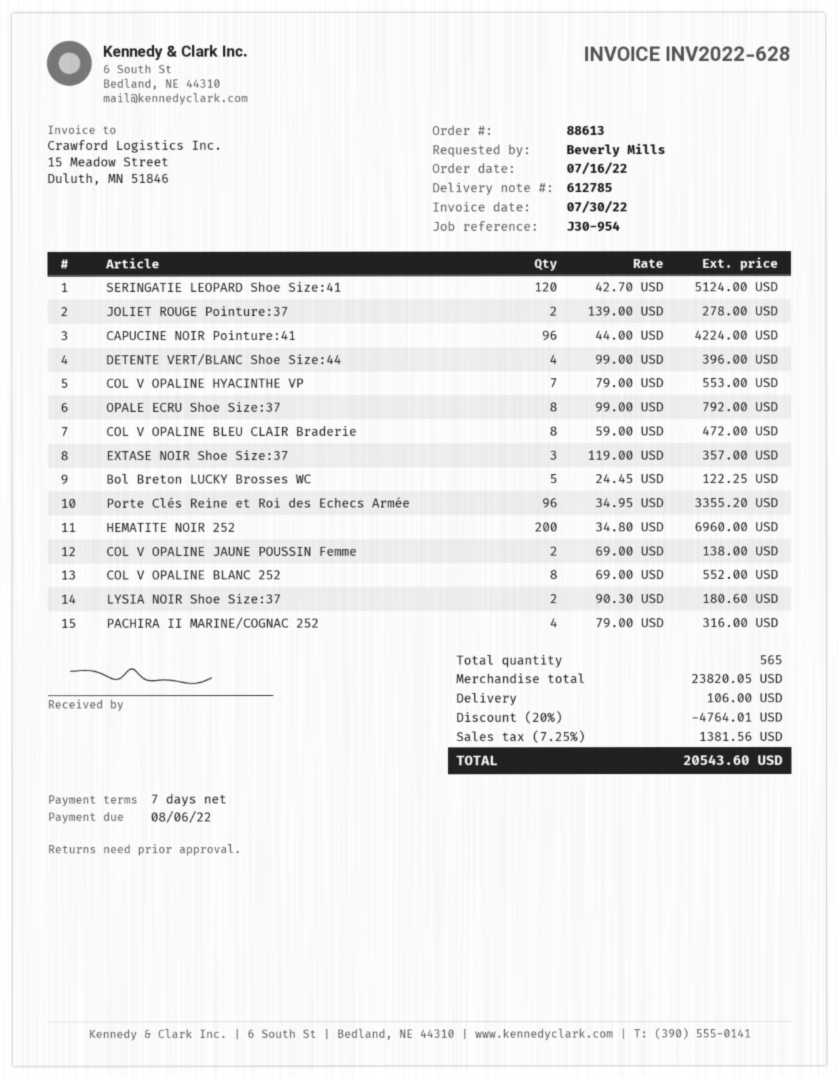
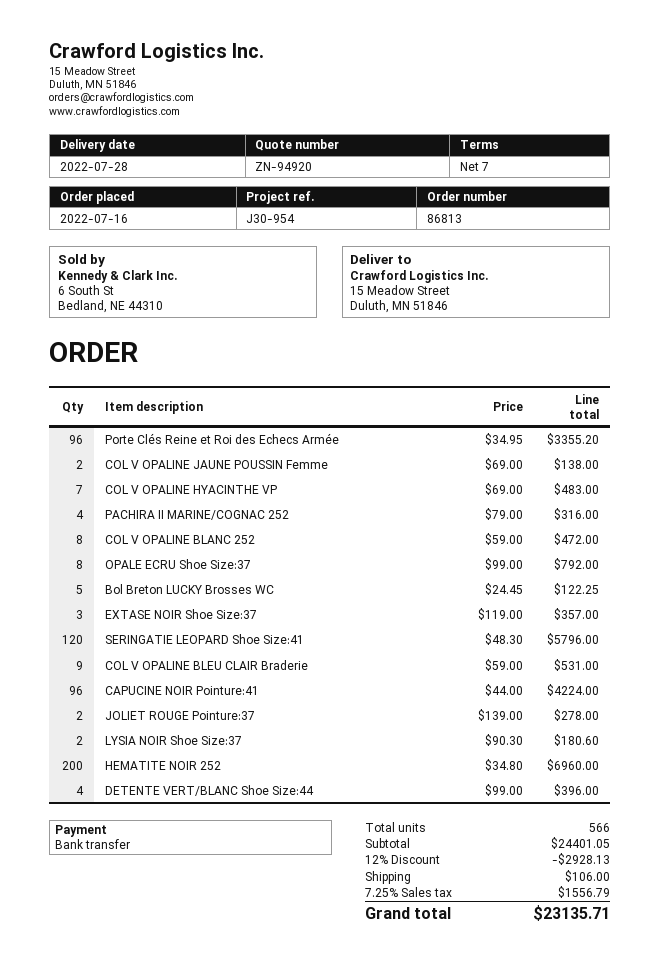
order number: 88613 -> 86813
SERINGATIE LEOPARD Shoe Size:41: 120 x 42.70 = 5124.00 -> 120 x 48.30 = 5796.00
COL V OPALINE HYACINTHE VP: 7 x 79.00 = 553.00 -> 7 x 69.00 = 483.00
COL V OPALINE BLEU CLAIR Braderie: 8 x 59.00 = 472.00 -> 9 x 59.00 = 531.00
COL V OPALINE BLANC 252: 8 x 69.00 = 552.00 -> 8 x 59.00 = 472.00
total quantity: 565 -> 566
subtotal: 23820.05 -> 24401.05
discount: 20% = 4764.01 -> 12% = 2928.13
tax: 7.25% = 1381.56 -> 7.25% = 1556.79
total: 20543.60 -> 23135.71

